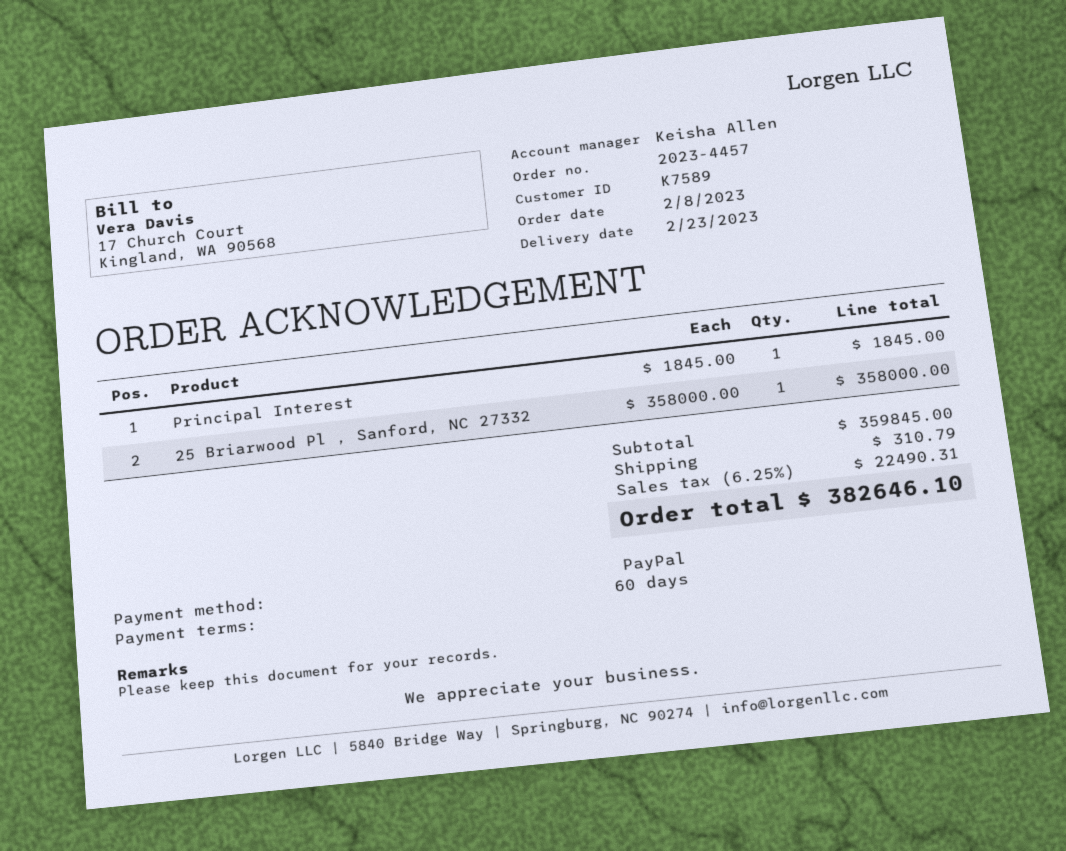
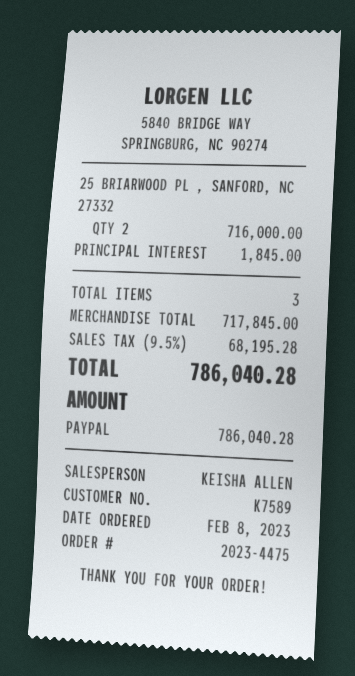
order number: 2023-4457 -> 2023-4475
25 Briarwood Pl , Sanford, NC 27332: 1 for 358000.00 -> 2 for 716000.00
subtotal: 359845.00 -> 717845.00
shipping: 310.79 -> none
tax: 6.25% = 22490.31 -> 9.5% = 68195.28
total: 382646.10 -> 786040.28

